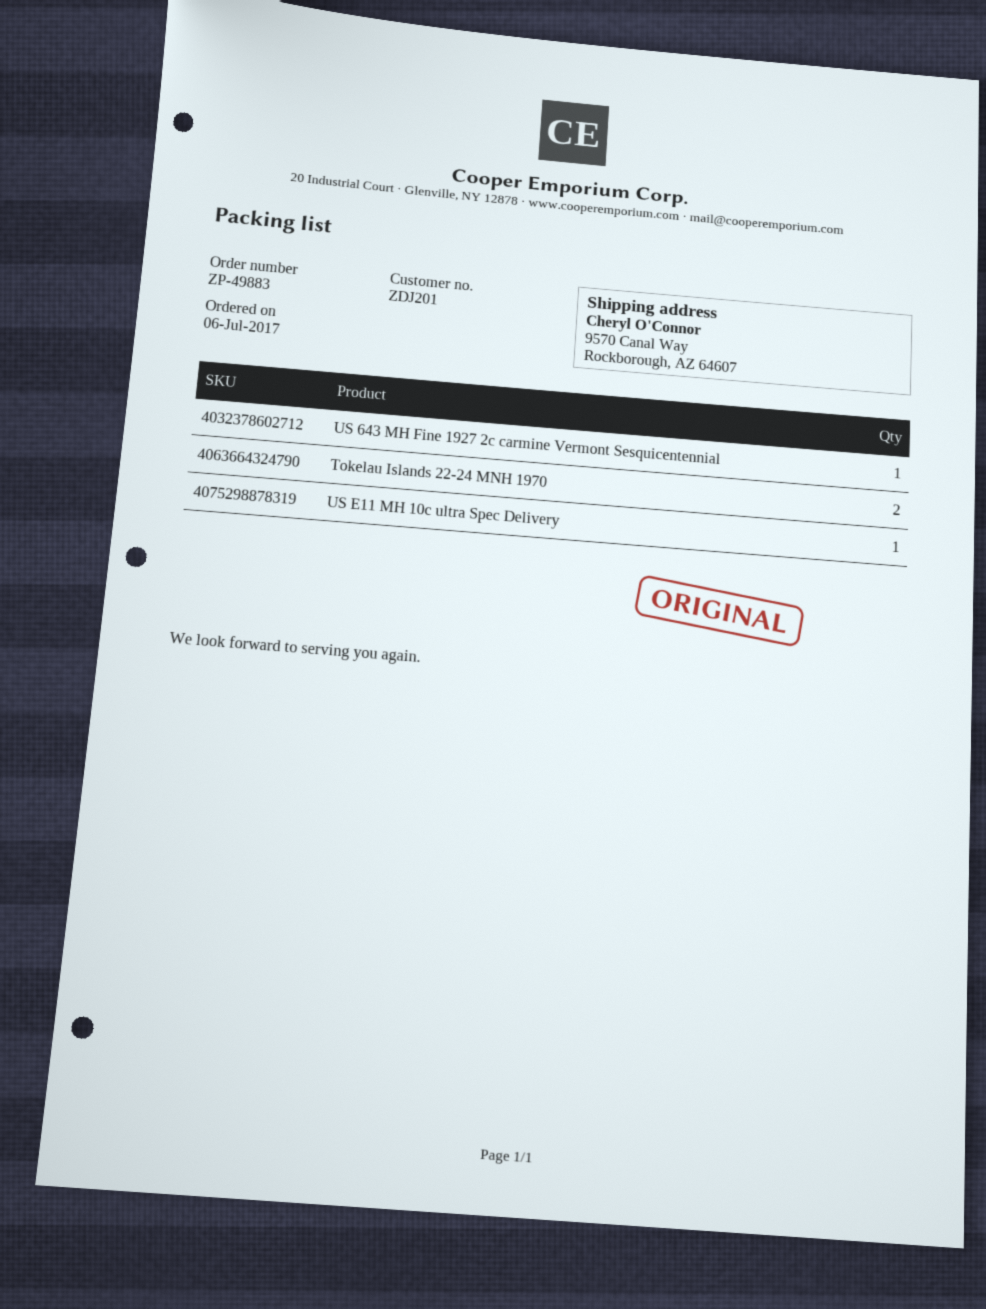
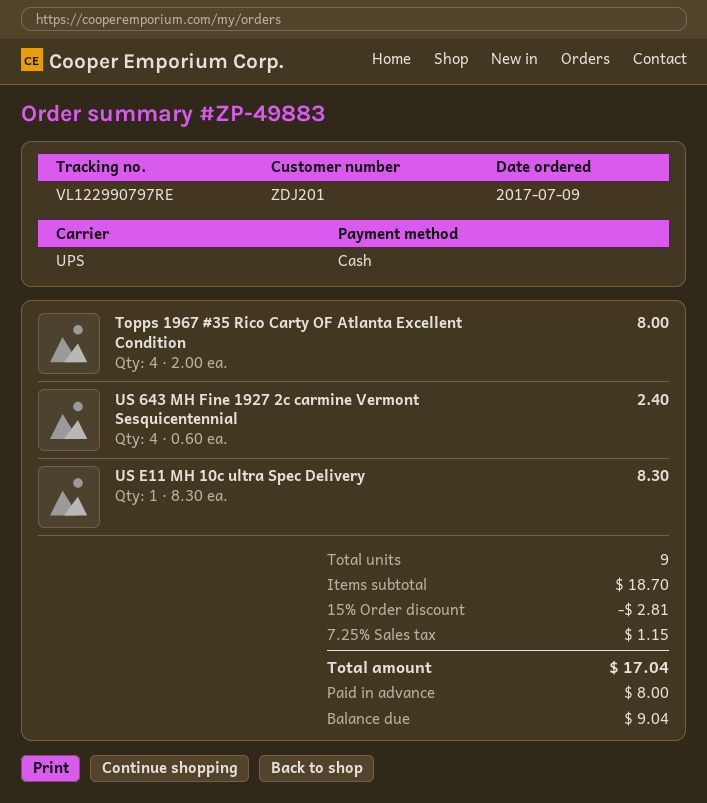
order date: 2017-07-06 -> 2017-07-09
US 643 MH Fine 1927 2c carmine Vermont Sesquicentennial: 1 -> 4
Tokelau Islands 22-24 MNH 1970: 2 -> none
Topps 1967 #35 Rico Carty OF Atlanta Excellent Condition: none -> 4

